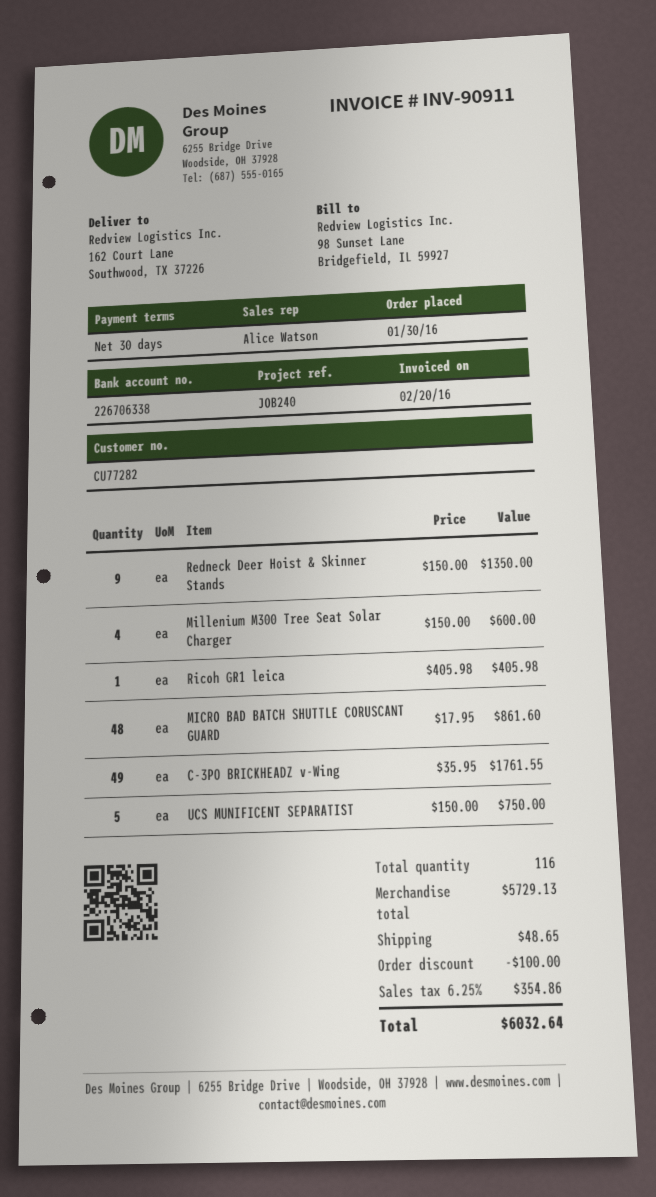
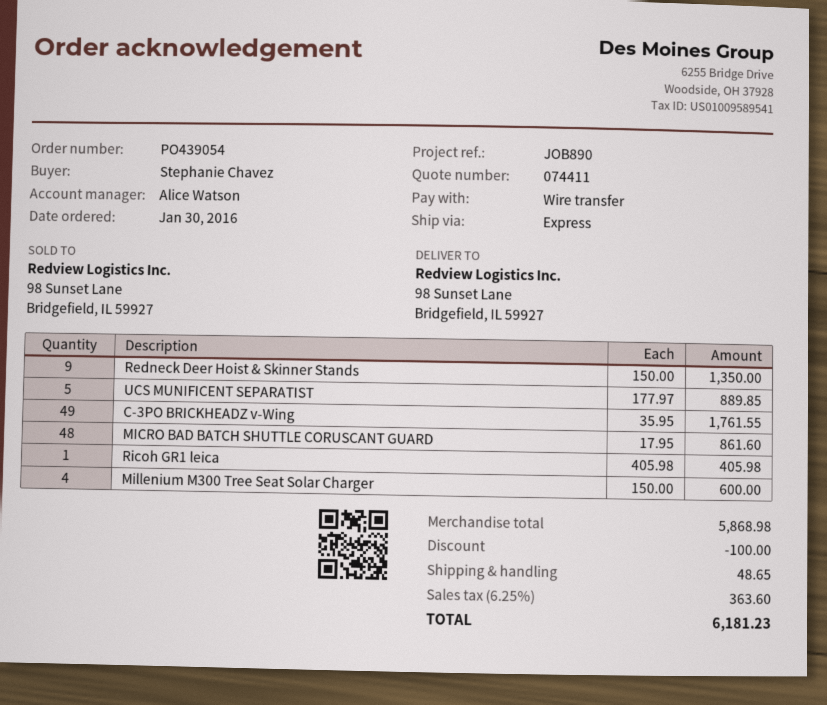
reference: JOB240 -> JOB890
ship to: 162 Court Lane, Southwood, TX 37226 -> 98 Sunset Lane, Bridgefield, IL 59927
UCS MUNIFICENT SEPARATIST: 5 x 150.00 = 750.00 -> 5 x 177.97 = 889.85
subtotal: 5729.13 -> 5868.98
tax: 6.25% = 354.86 -> 6.25% = 363.60
total: 6032.64 -> 6181.23

